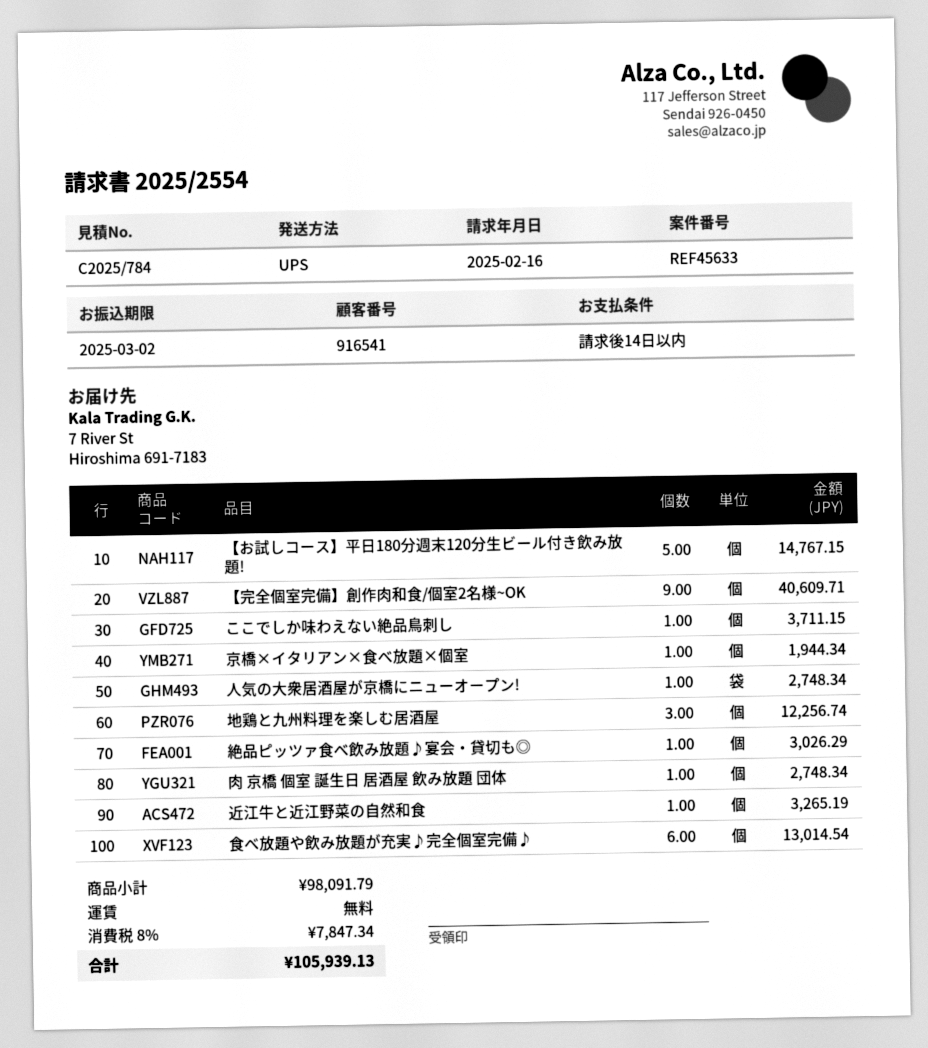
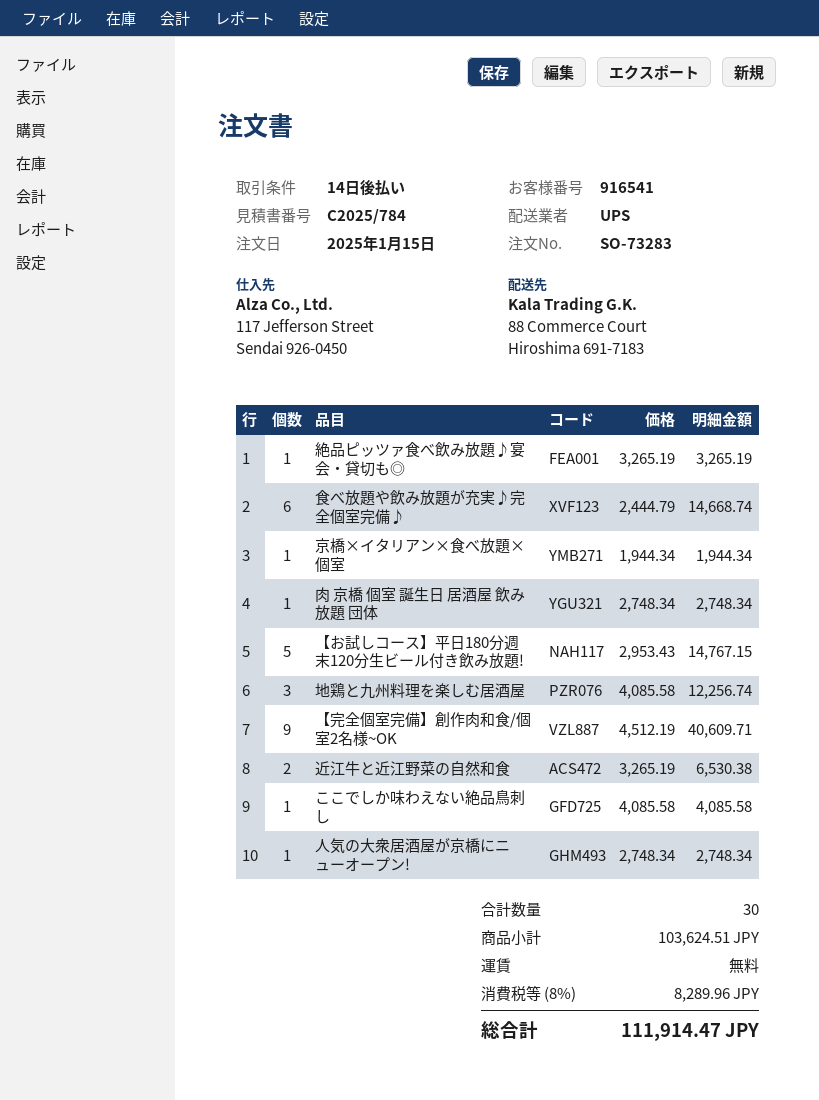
ship to: 7 River St, Hiroshima 691-7183 -> 88 Commerce Court, Hiroshima 691-7183
ここでしか味わえない絶品鳥刺し: 1 for 3711.15 -> 1 for 4085.58
絶品ピッツァ食べ飲み放題♪宴会・貸切も◎: 1 for 3026.29 -> 1 for 3265.19
近江牛と近江野菜の自然和食: 1 for 3265.19 -> 2 for 6530.38
食べ放題や飲み放題が充実♪完全個室完備♪: 6 for 13014.54 -> 6 for 14668.74
subtotal: 98091.79 -> 103624.51
tax: 8% = 7847.34 -> 8% = 8289.96
total: 105939.13 -> 111914.47

